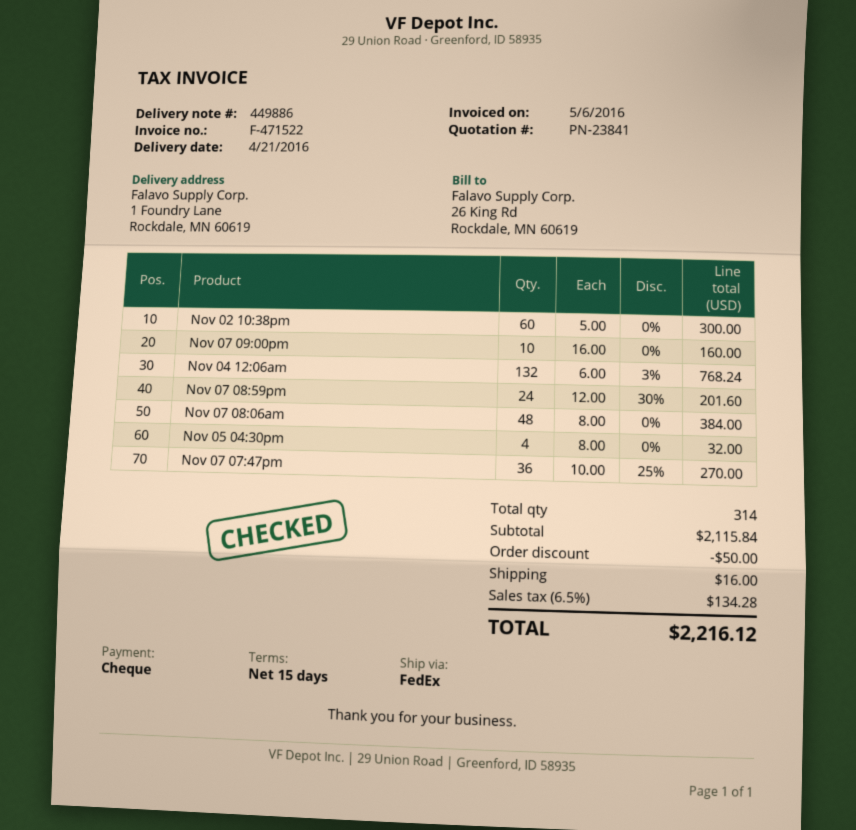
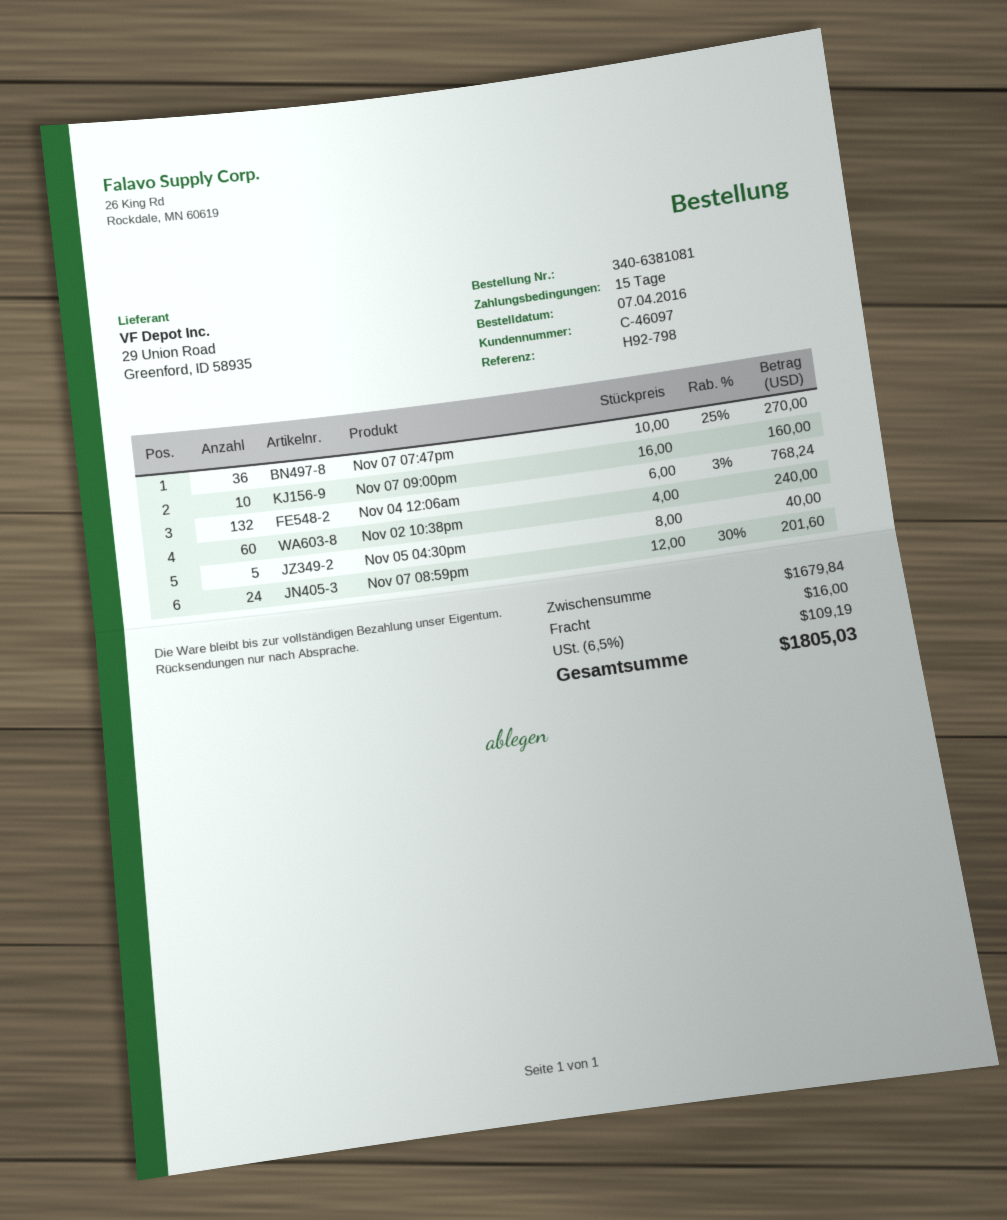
Nov 02 10:38pm: 60 x 5.00 = 300.00 -> 60 x 4.00 = 240.00
Nov 07 08:06am: 48 x 8.00 = 384.00 -> none
Nov 05 04:30pm: 4 x 8.00 = 32.00 -> 5 x 8.00 = 40.00
subtotal: 2115.84 -> 1679.84
discount: 50.00 -> none
tax: 6.5% = 134.28 -> 6.5% = 109.19
total: 2216.12 -> 1805.03

